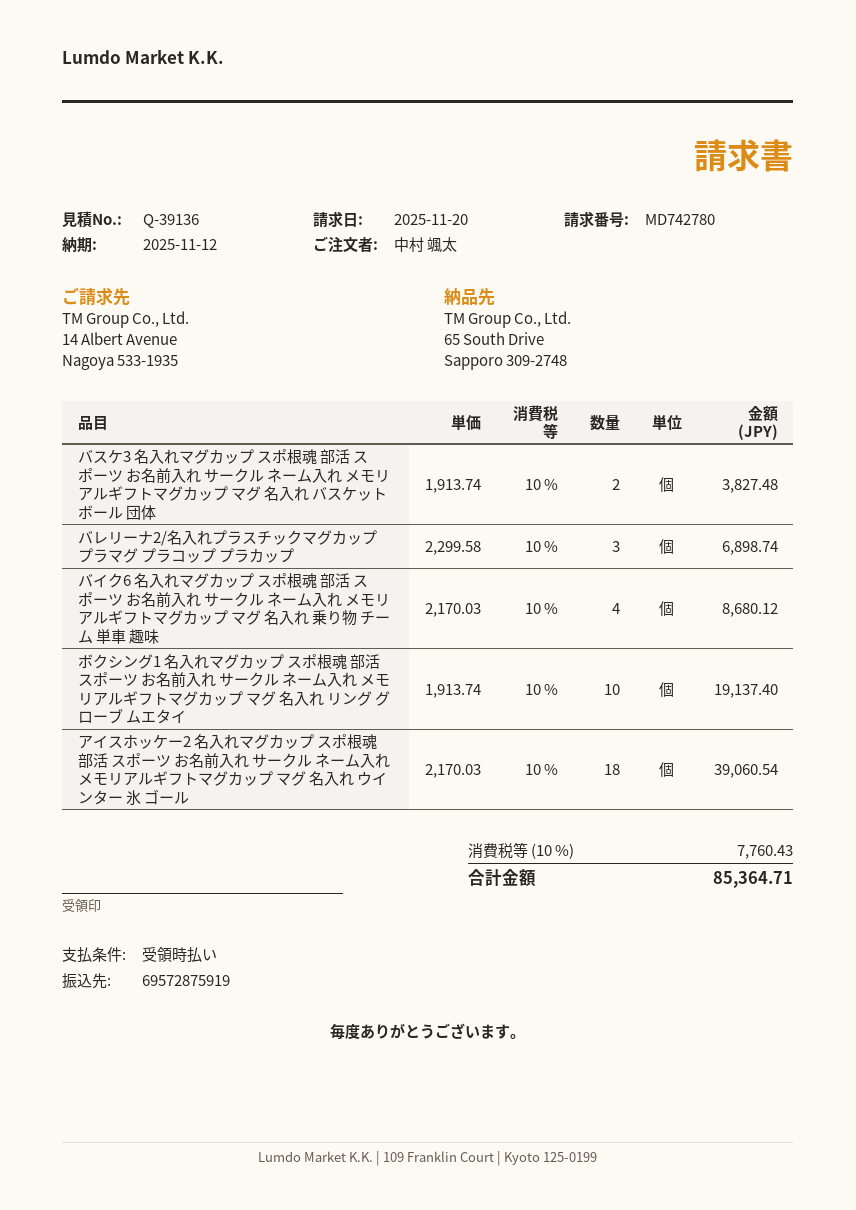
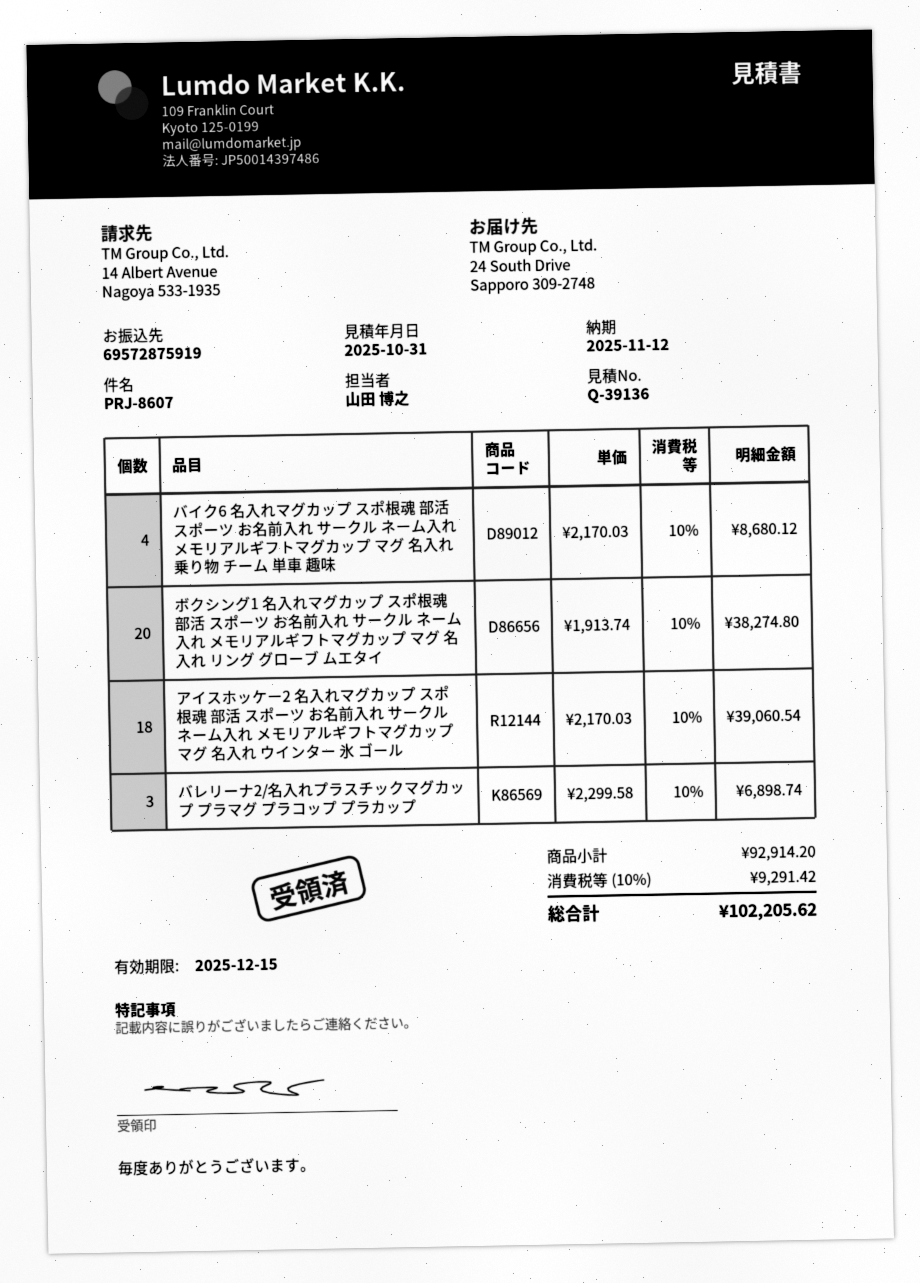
ship to: 65 South Drive, Sapporo 309-2748 -> 24 South Drive, Sapporo 309-2748
バスケ3 名入れマグカップ スポ根魂 部活 スポーツ お名前入れ サークル ネーム入れ メモリアルギフトマグカップ マグ 名入れ バスケット ボール 団体: 2 x 1913.74 = 3827.48 -> none
ボクシング1 名入れマグカップ スポ根魂 部活 スポーツ お名前入れ サークル ネーム入れ メモリアルギフトマグカップ マグ 名入れ リング グローブ ムエタイ: 10 x 1913.74 = 19137.40 -> 20 x 1913.74 = 38274.80
tax: 10% = 7760.43 -> 10% = 9291.42
total: 85364.71 -> 102205.62

